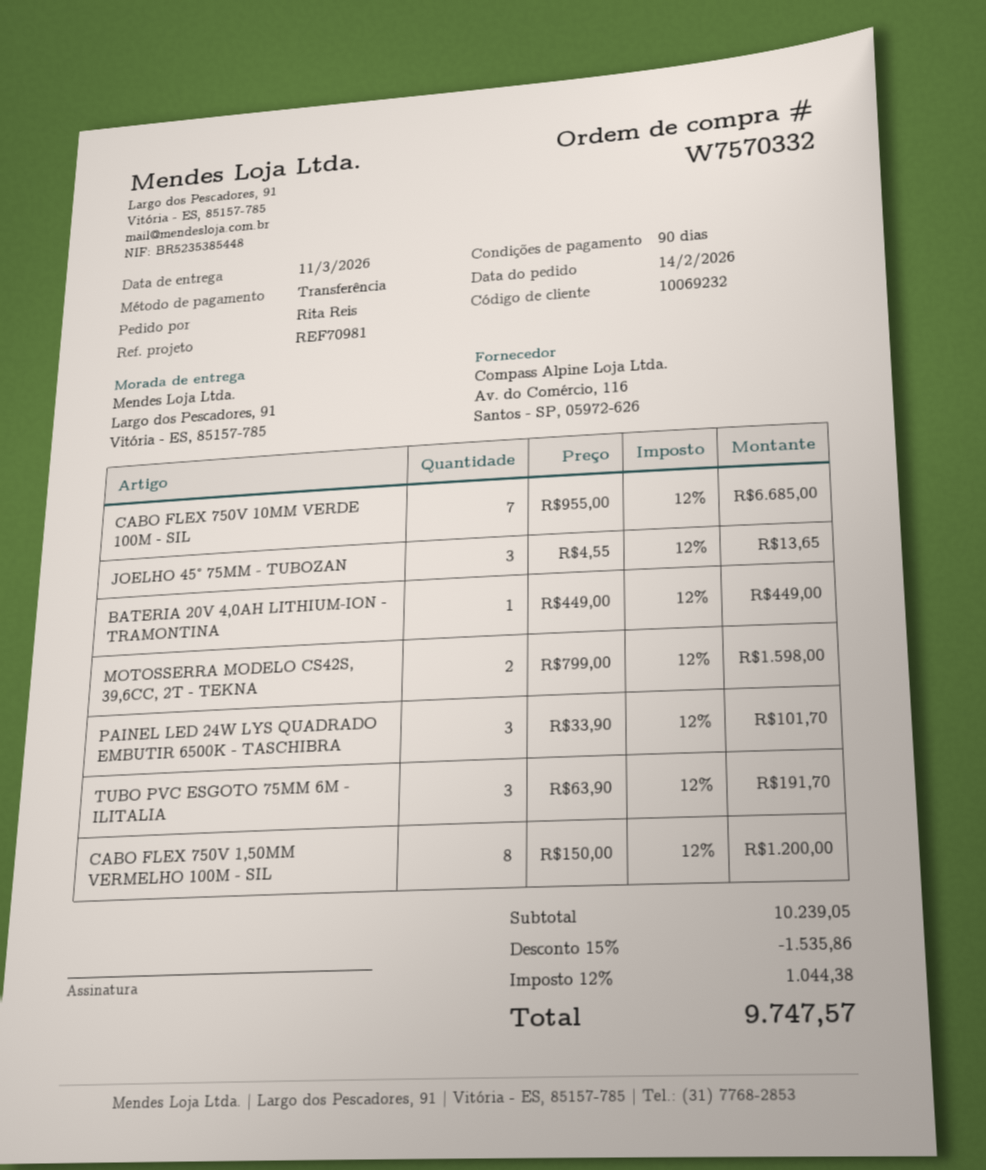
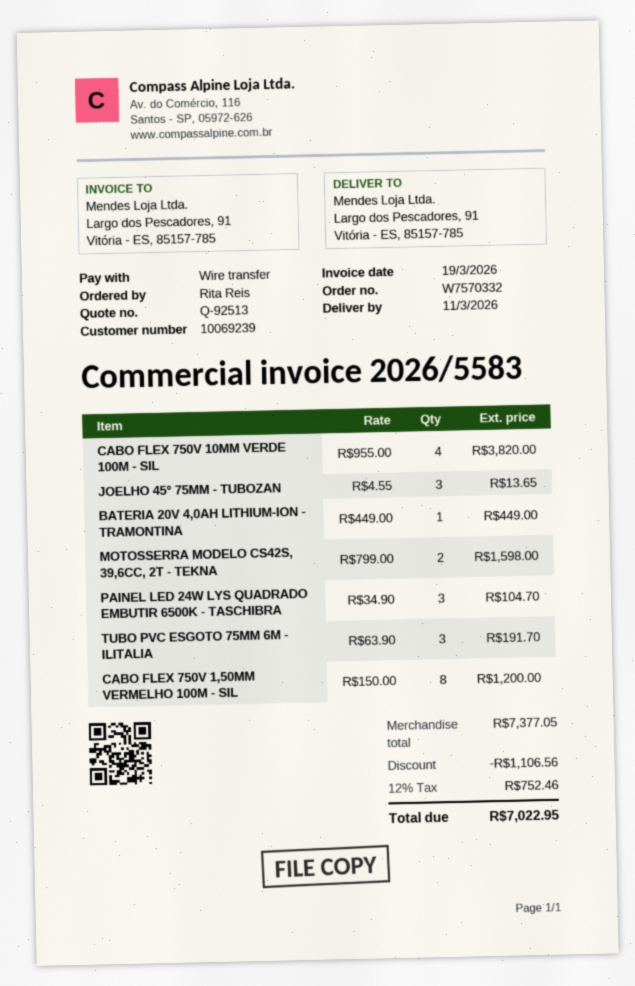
customer number: 10069232 -> 10069239
CABO FLEX 750V 10MM VERDE 100M - SIL: 7 x 955.00 = 6685.00 -> 4 x 955.00 = 3820.00
PAINEL LED 24W LYS QUADRADO EMBUTIR 6500K - TASCHIBRA: 3 x 33.90 = 101.70 -> 3 x 34.90 = 104.70
subtotal: 10239.05 -> 7377.05
discount: 1535.86 -> 1106.56
tax: 12% = 1044.38 -> 12% = 752.46
total: 9747.57 -> 7022.95

